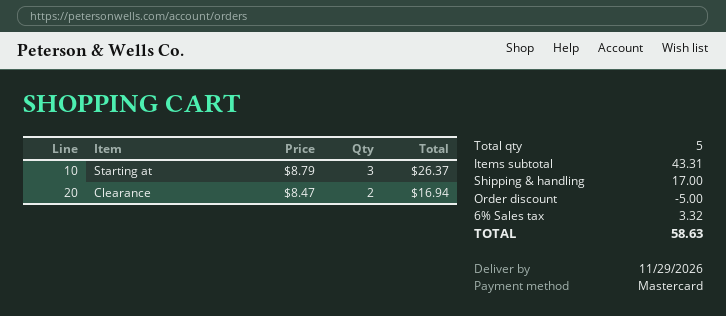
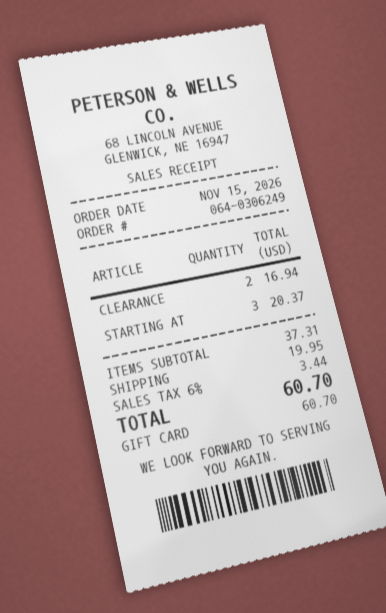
payment method: Mastercard -> gift card
Starting at: 3 for 26.37 -> 3 for 20.37
subtotal: 43.31 -> 37.31
discount: 5.00 -> none
shipping: 17.00 -> 19.95
tax: 6% = 3.32 -> 6% = 3.44
total: 58.63 -> 60.70

